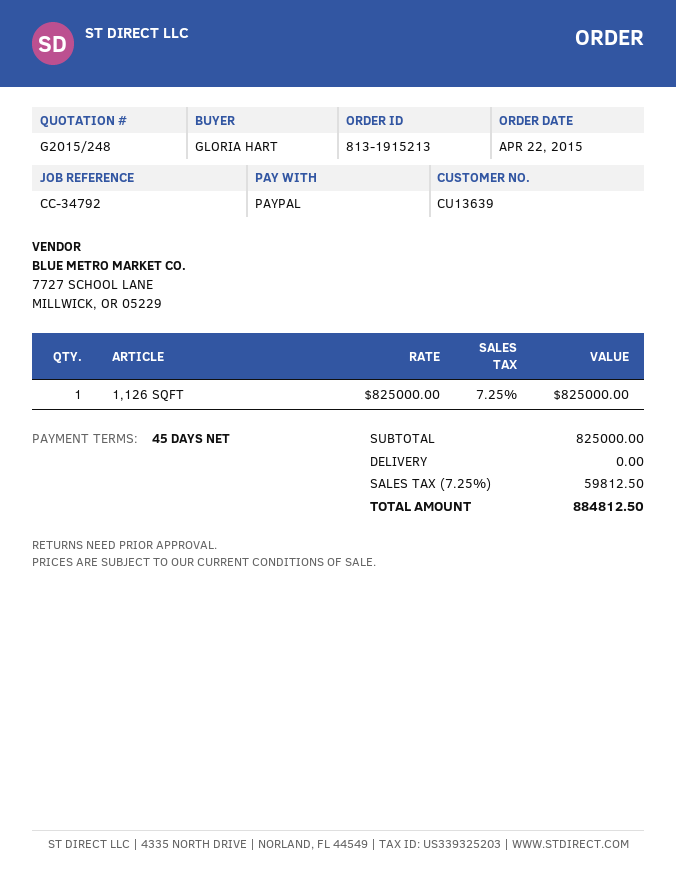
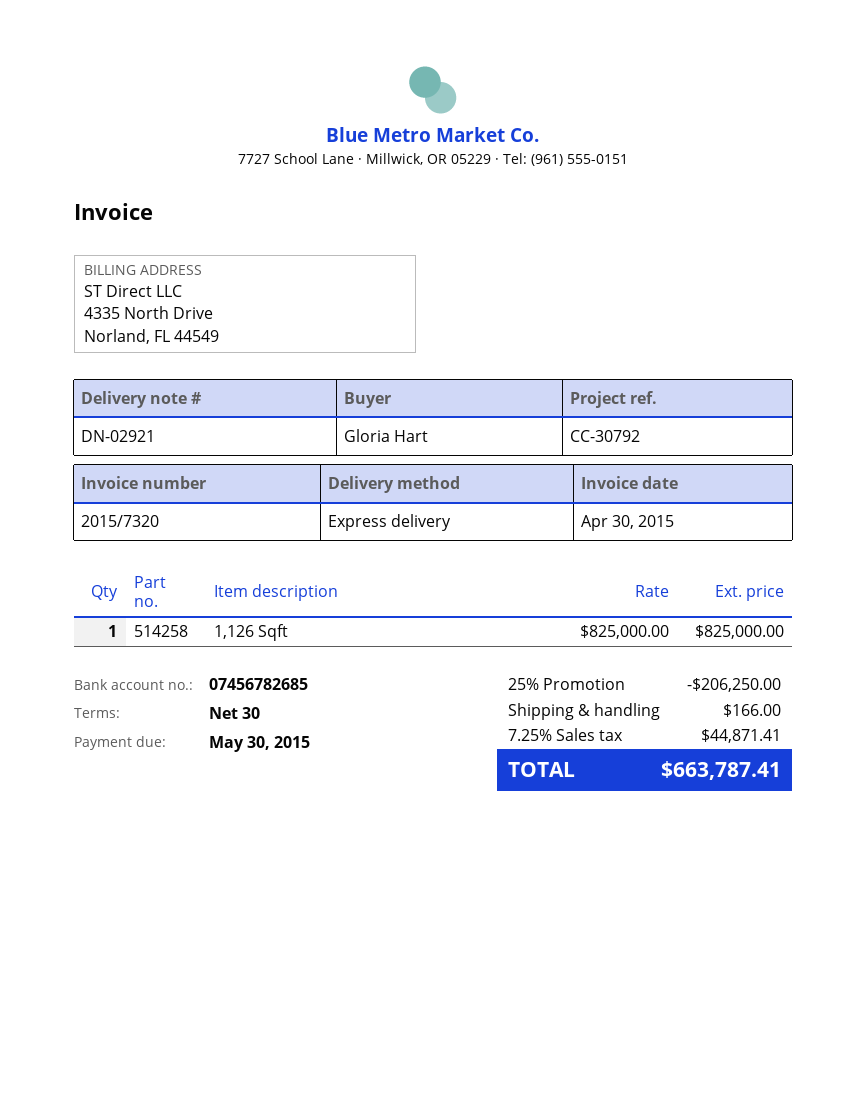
payment terms: 45 days -> 30 days
reference: CC-34792 -> CC-30792
discount: none -> 25% = 206250.00
shipping: 0.00 -> 166.00
tax: 7.25% = 59812.50 -> 7.25% = 44871.41
total: 884812.50 -> 663787.41

